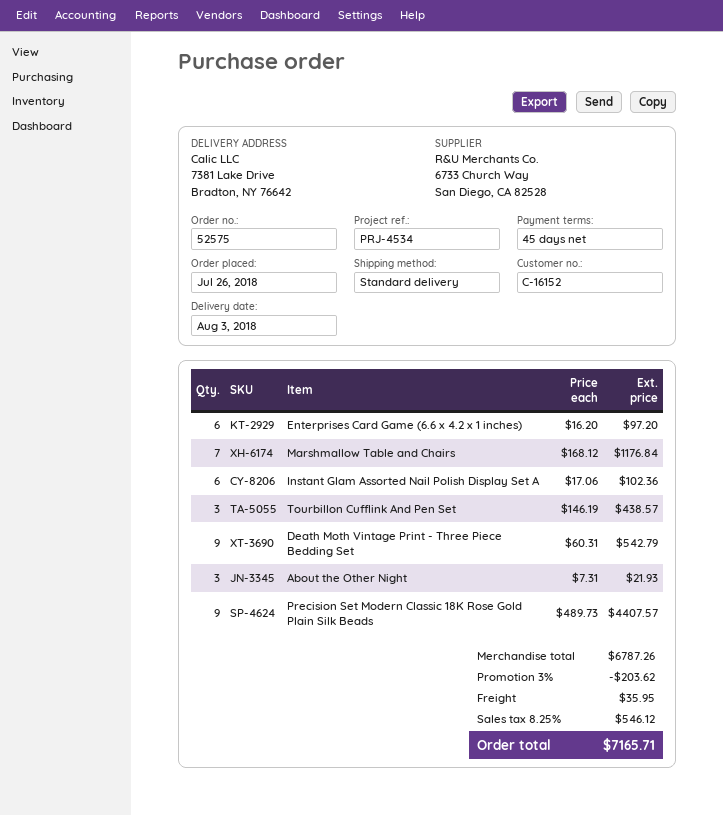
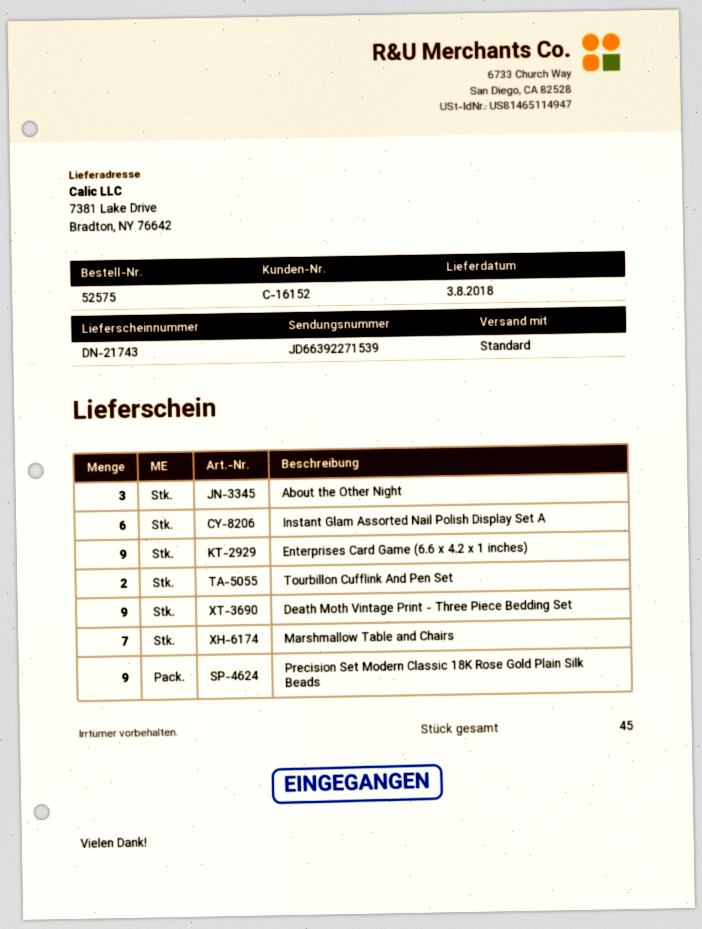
Enterprises Card Game (6.6 x 4.2 x 1 inches): 6 -> 9
Tourbillon Cufflink And Pen Set: 3 -> 2

